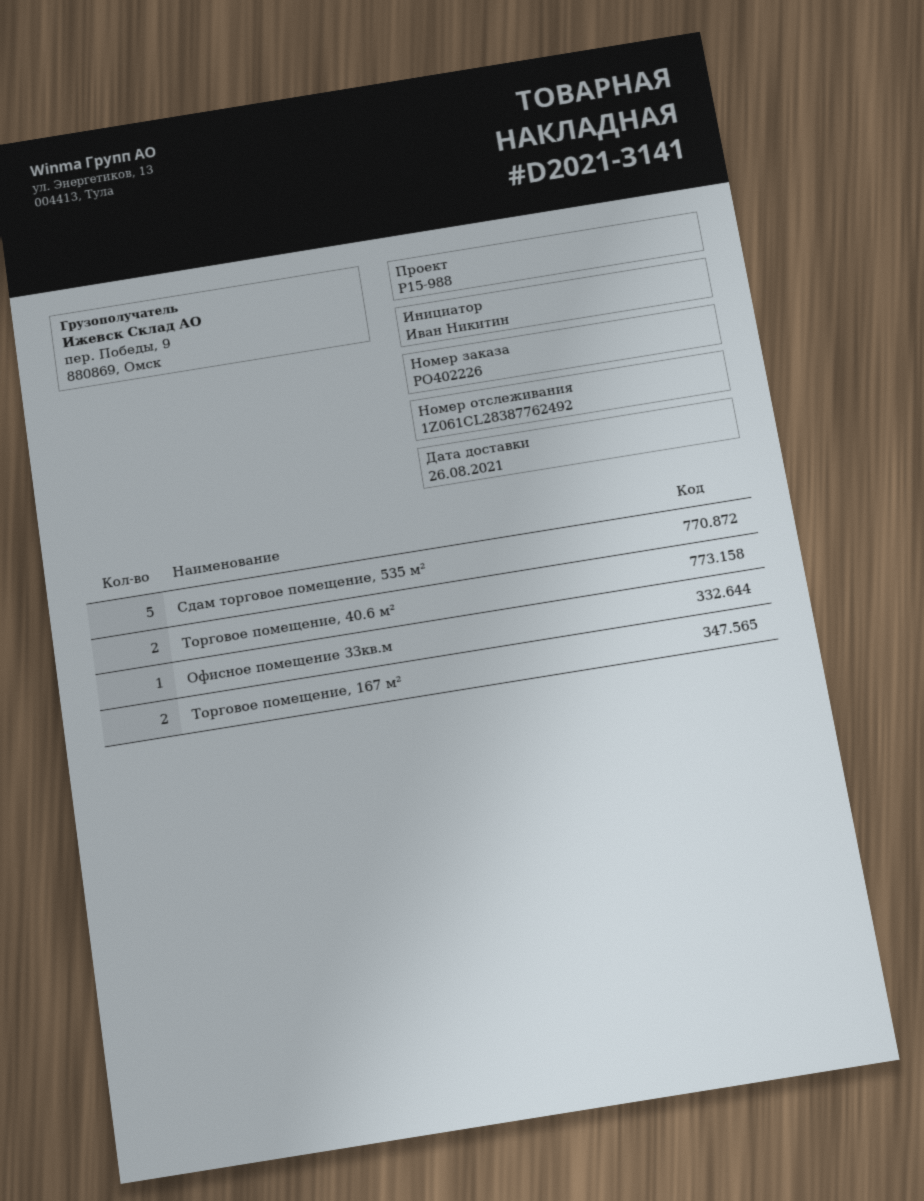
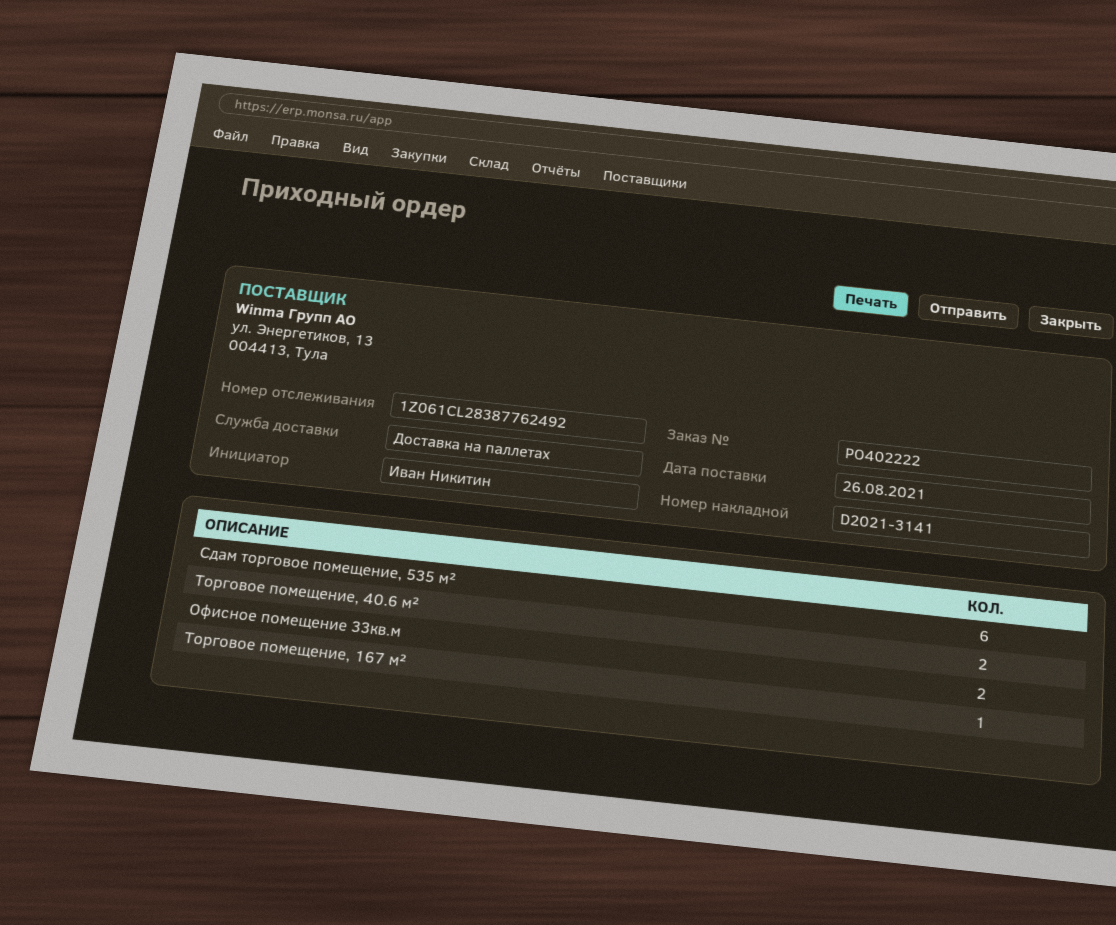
order number: PO402226 -> PO402222
Сдам торговое помещение, 535 м²: 5 -> 6
Офисное помещение 33кв.м: 1 -> 2
Торговое помещение, 167 м²: 2 -> 1

